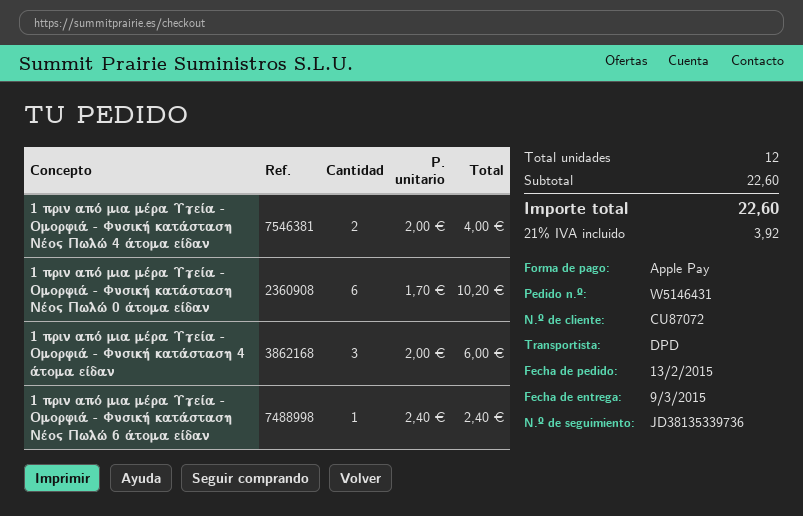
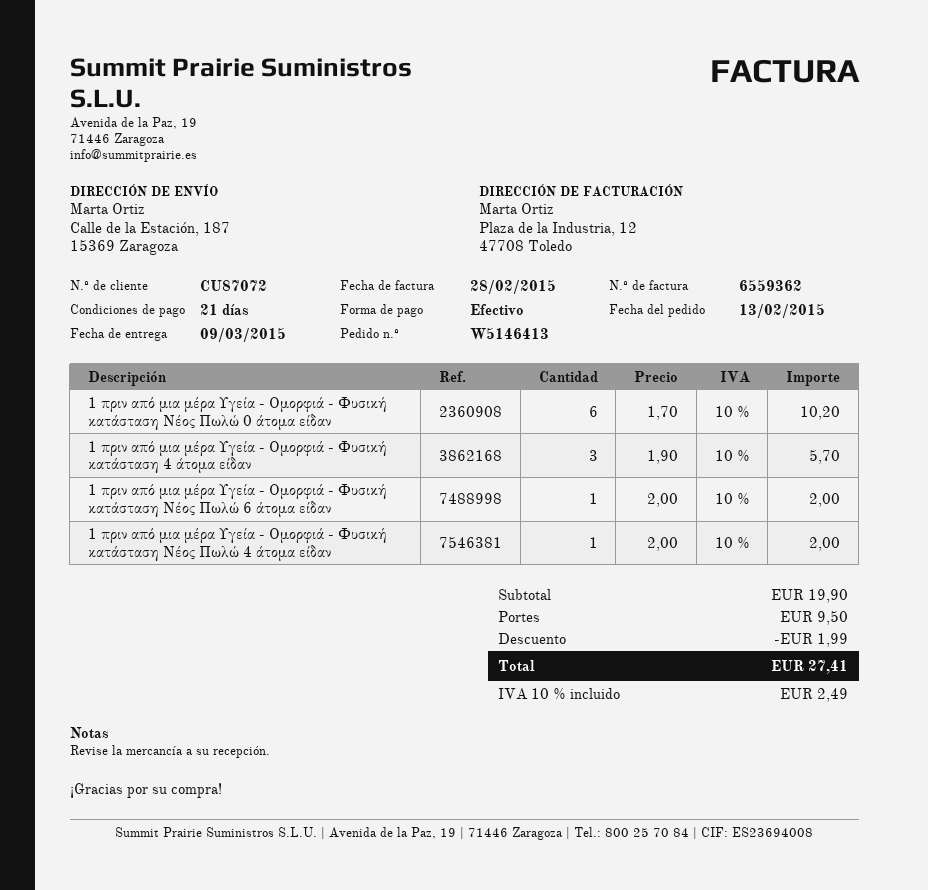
order number: W5146431 -> W5146413
payment method: Apple Pay -> cash
1 πριν από μια μέρα Υγεία - Ομορφιά - Φυσική κατάσταση Νέος Πωλώ 4 άτομα είδαν: 2 x 2.00 = 4.00 -> 1 x 2.00 = 2.00
1 πριν από μια μέρα Υγεία - Ομορφιά - Φυσική κατάσταση 4 άτομα είδαν: 3 x 2.00 = 6.00 -> 3 x 1.90 = 5.70
1 πριν από μια μέρα Υγεία - Ομορφιά - Φυσική κατάσταση Νέος Πωλώ 6 άτομα είδαν: 1 x 2.40 = 2.40 -> 1 x 2.00 = 2.00
subtotal: 22.60 -> 19.90
discount: none -> 1.99
shipping: none -> 9.50
tax: 21% = 3.92 -> 10% = 2.49
total: 22.60 -> 27.41

